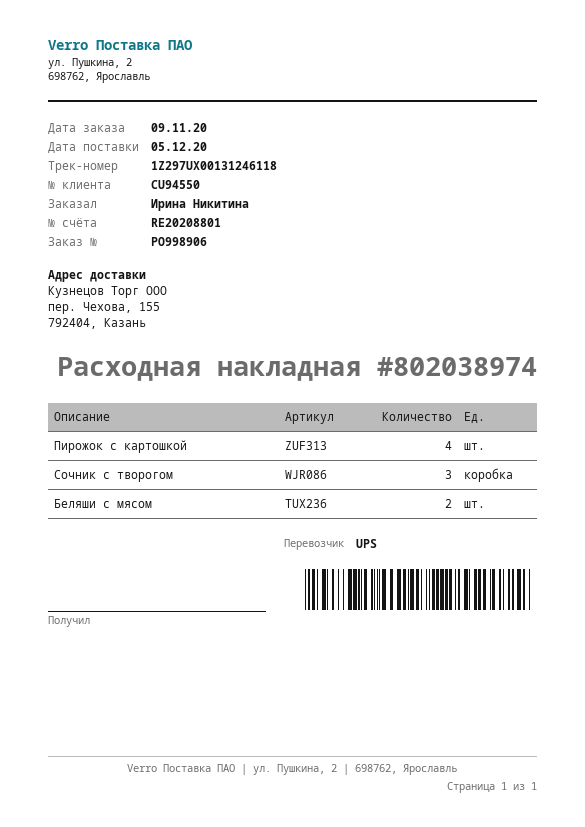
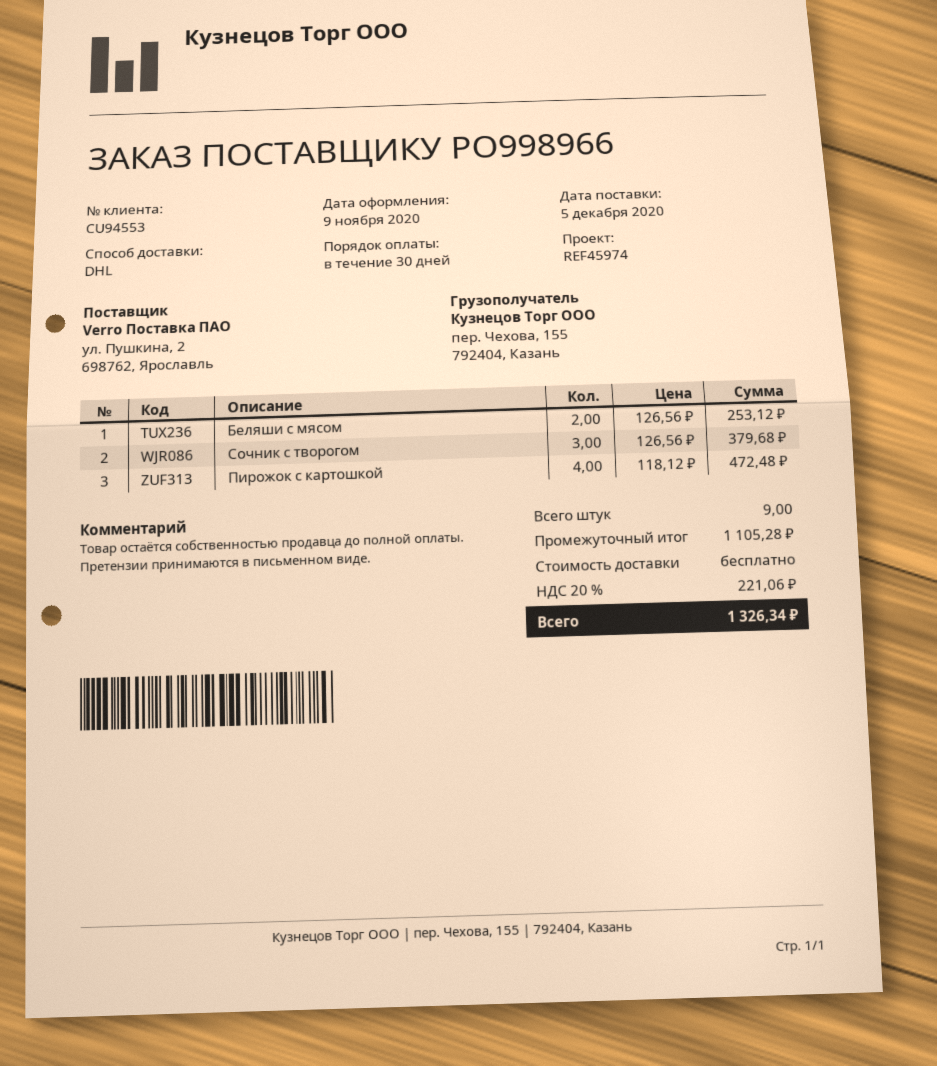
order number: PO998906 -> PO998966
customer number: CU94550 -> CU94553
shipping method: UPS -> DHL

